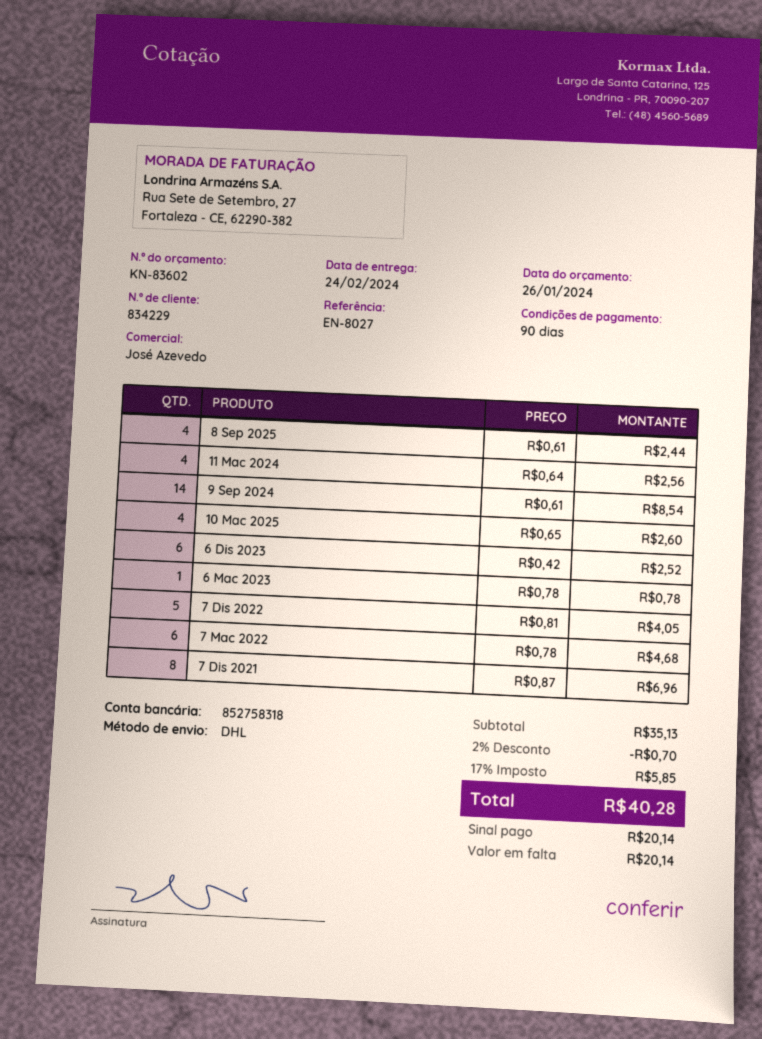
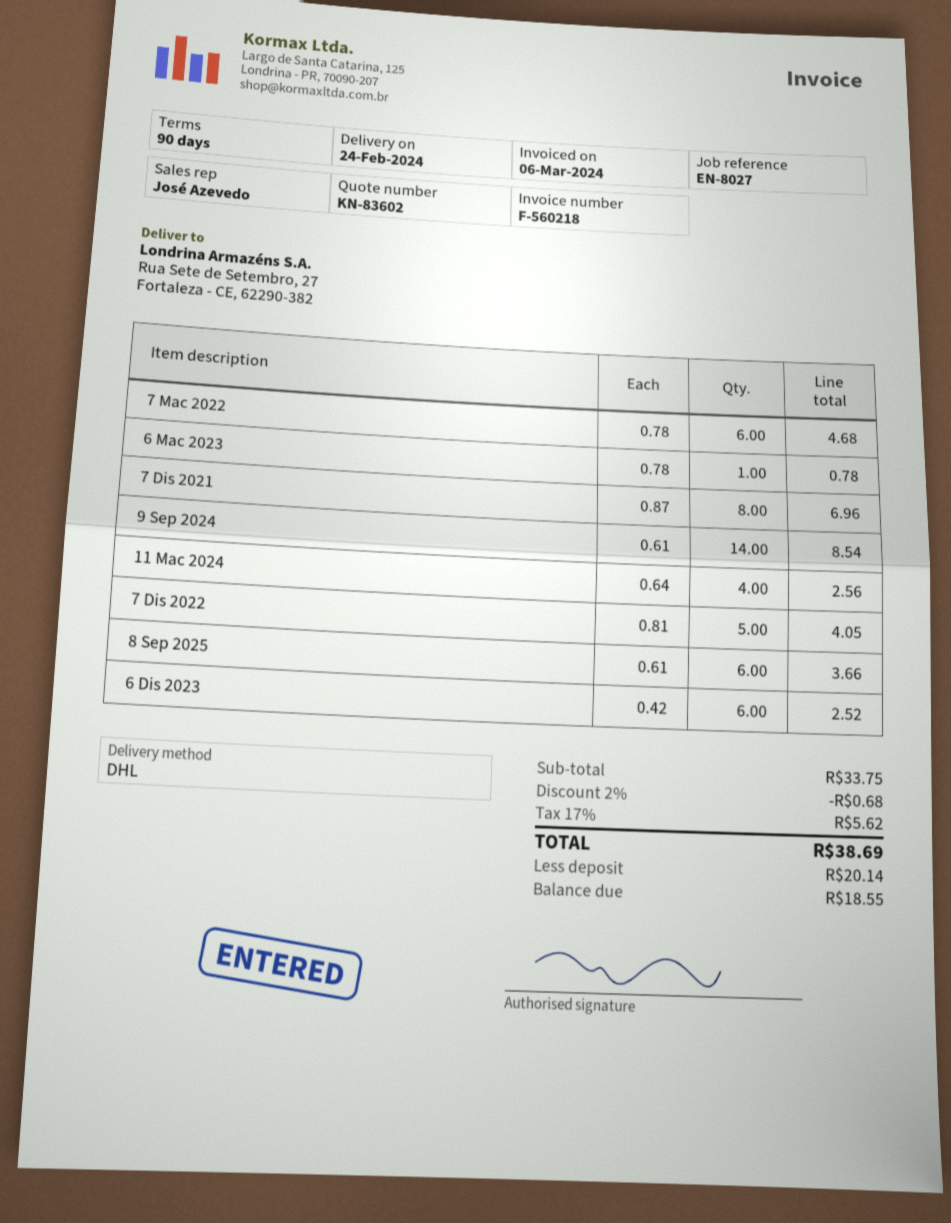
8 Sep 2025: 4 x 0.61 = 2.44 -> 6 x 0.61 = 3.66
10 Mac 2025: 4 x 0.65 = 2.60 -> none
subtotal: 35.13 -> 33.75
discount: 2% = 0.70 -> 2% = 0.68
tax: 17% = 5.85 -> 17% = 5.62
total: 40.28 -> 38.69
balance: 20.14 -> 18.55

